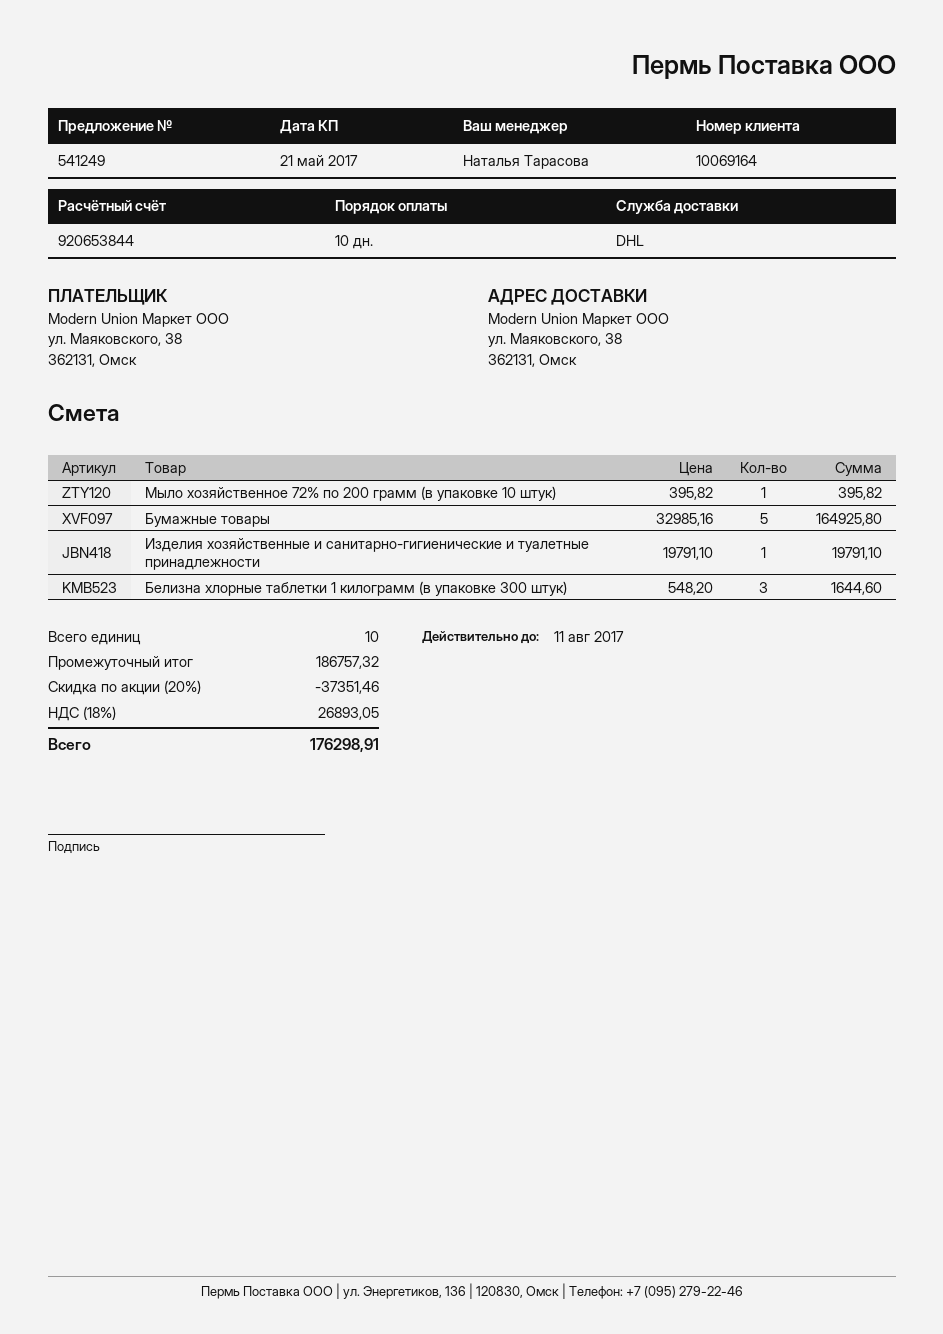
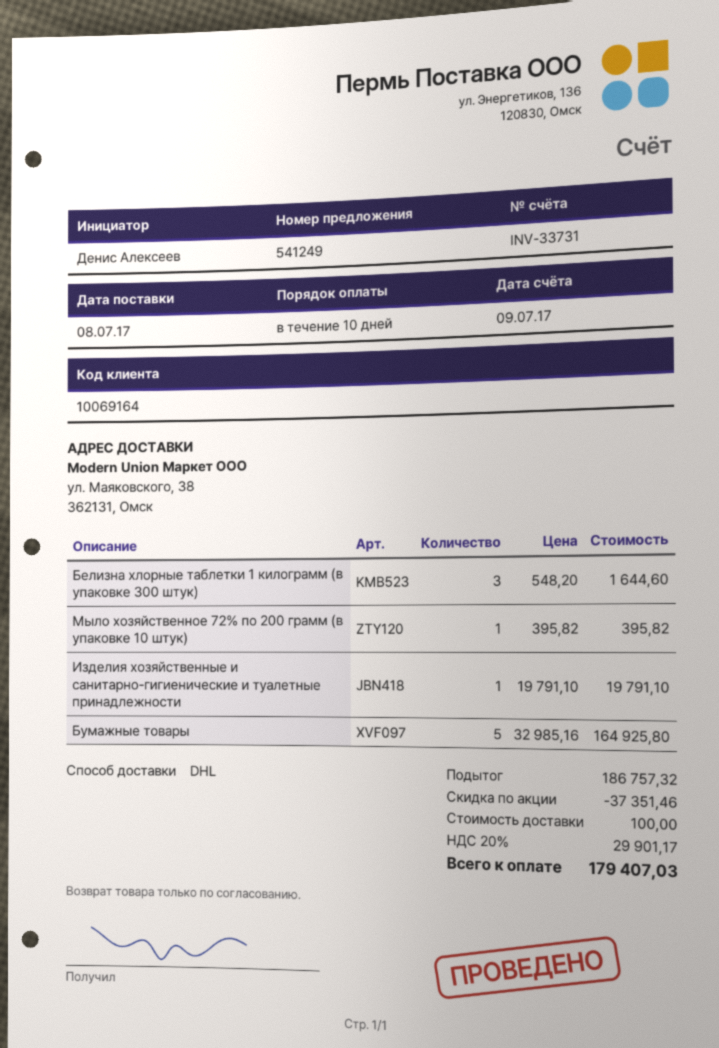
shipping: none -> 100.00
tax: 18% = 26893.05 -> 20% = 29901.17
total: 176298.91 -> 179407.03

